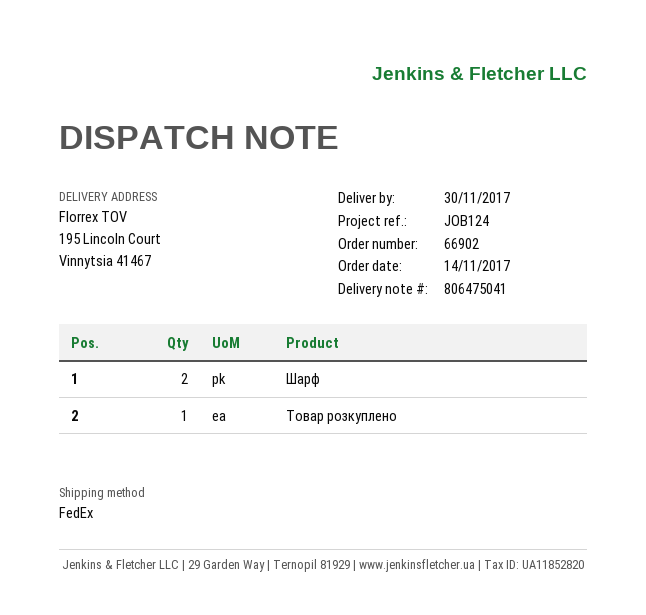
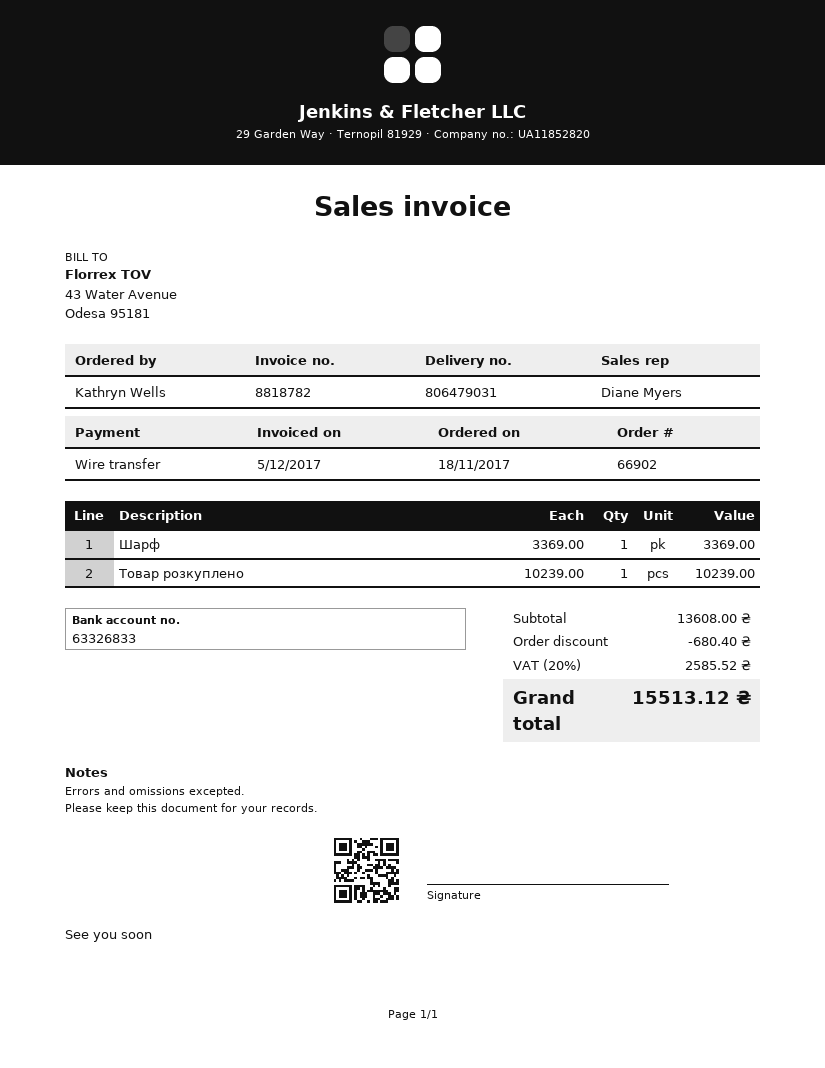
order date: 2017-11-14 -> 2017-11-18
delivery note number: 806475041 -> 806479031
Шарф: 2 -> 1

